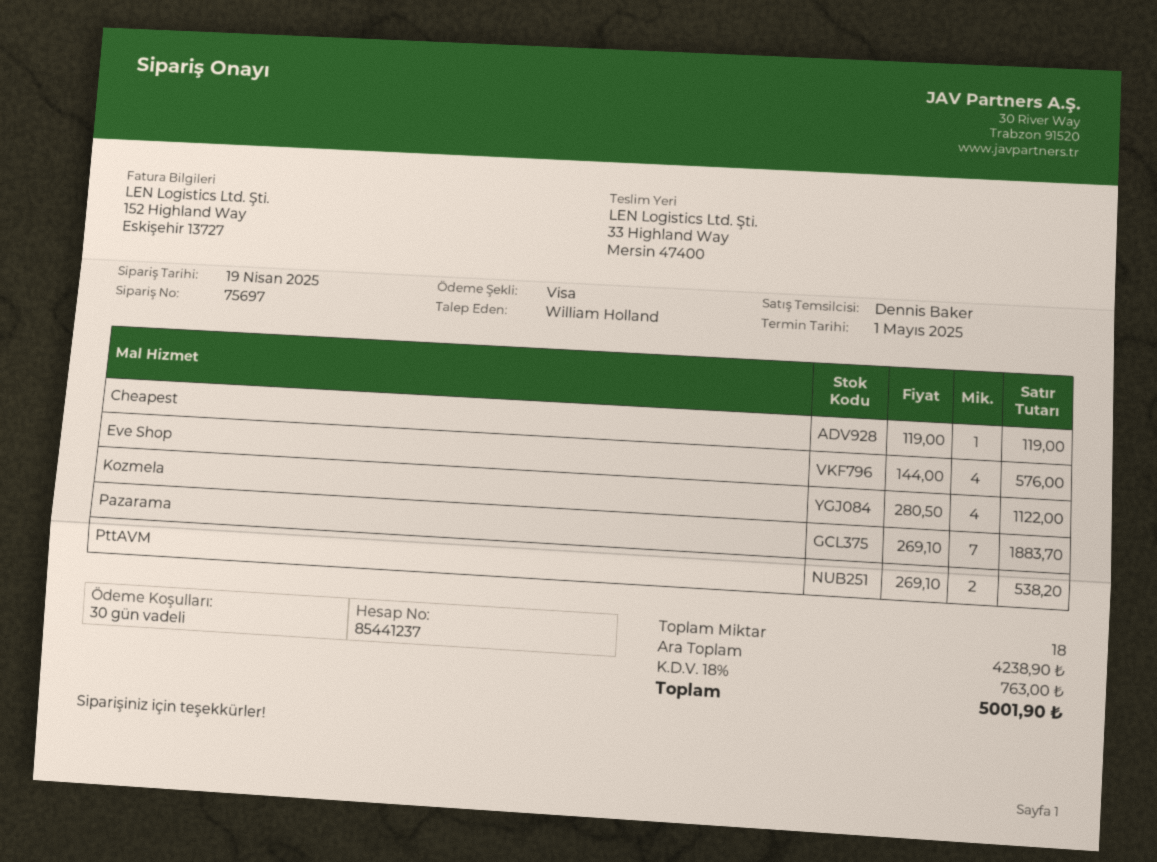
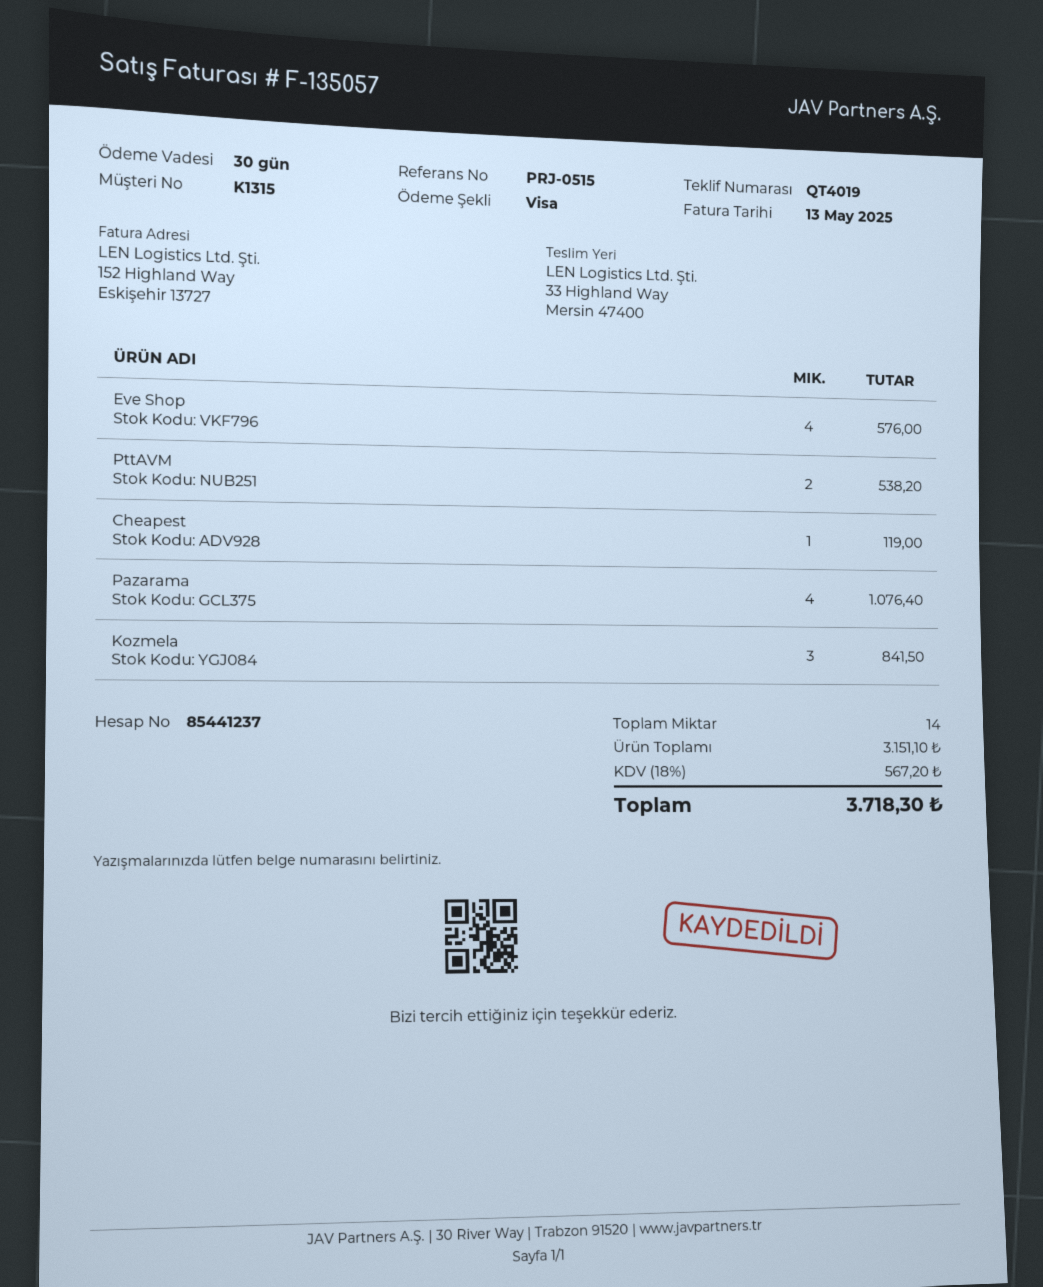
Kozmela: 4 for 1122.00 -> 3 for 841.50
Pazarama: 7 for 1883.70 -> 4 for 1076.40
total quantity: 18 -> 14
subtotal: 4238.90 -> 3151.10
tax: 18% = 763.00 -> 18% = 567.20
total: 5001.90 -> 3718.30

